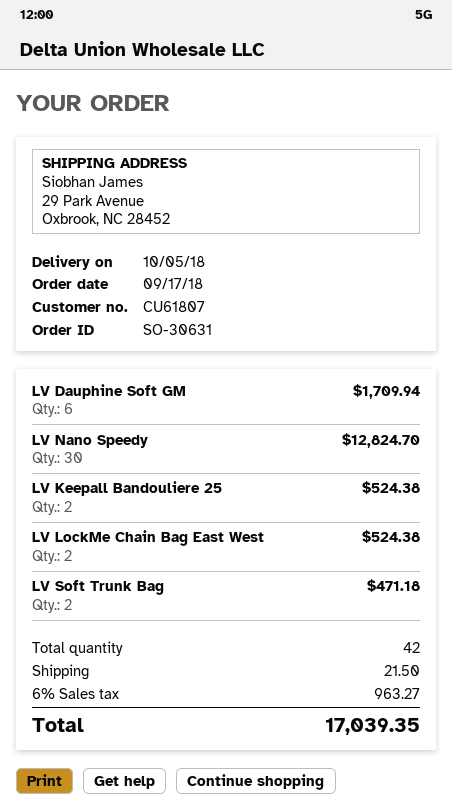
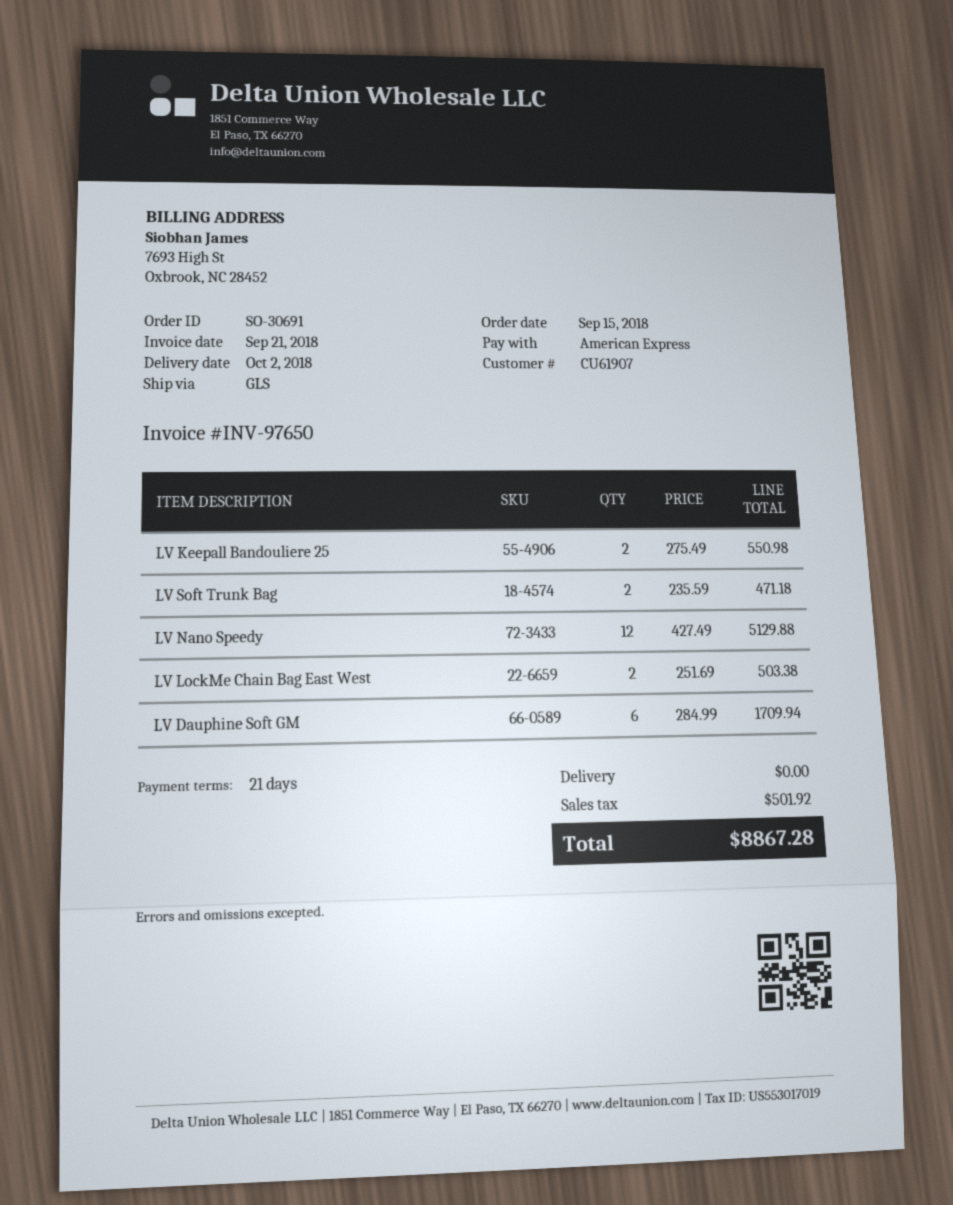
order number: SO-30631 -> SO-30691
order date: 2018-09-17 -> 2018-09-15
delivery date: 2018-10-05 -> 2018-10-02
customer number: CU61807 -> CU61907
LV Nano Speedy: 30 for 12824.70 -> 12 for 5129.88
LV Keepall Bandouliere 25: 2 for 524.38 -> 2 for 550.98
LV LockMe Chain Bag East West: 2 for 524.38 -> 2 for 503.38
shipping: 21.50 -> 0.00
tax: 963.27 -> 501.92
total: 17039.35 -> 8867.28

